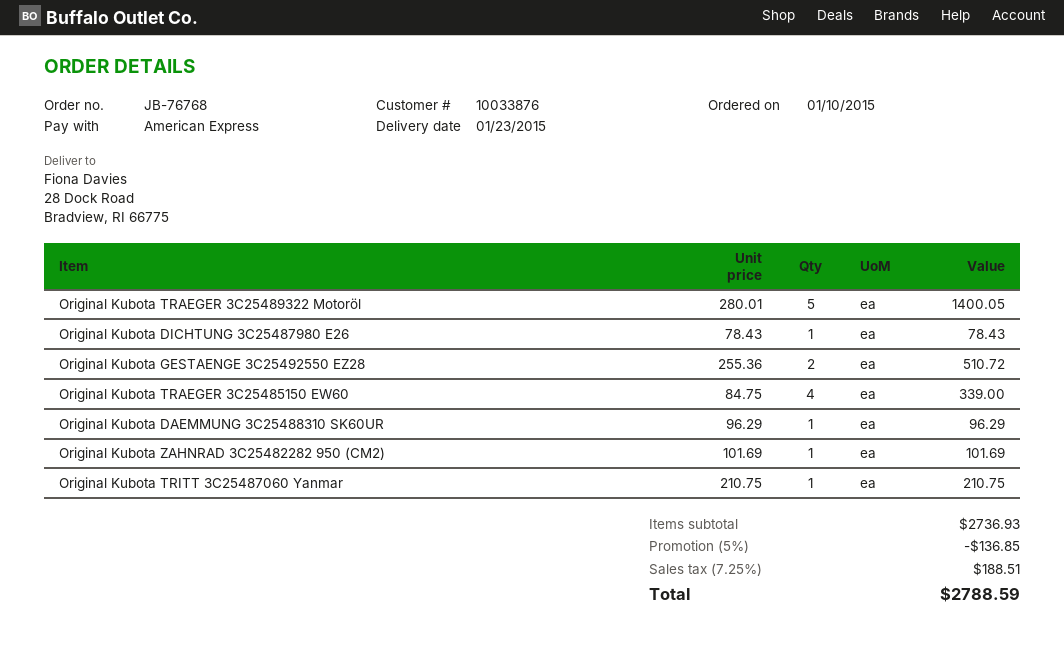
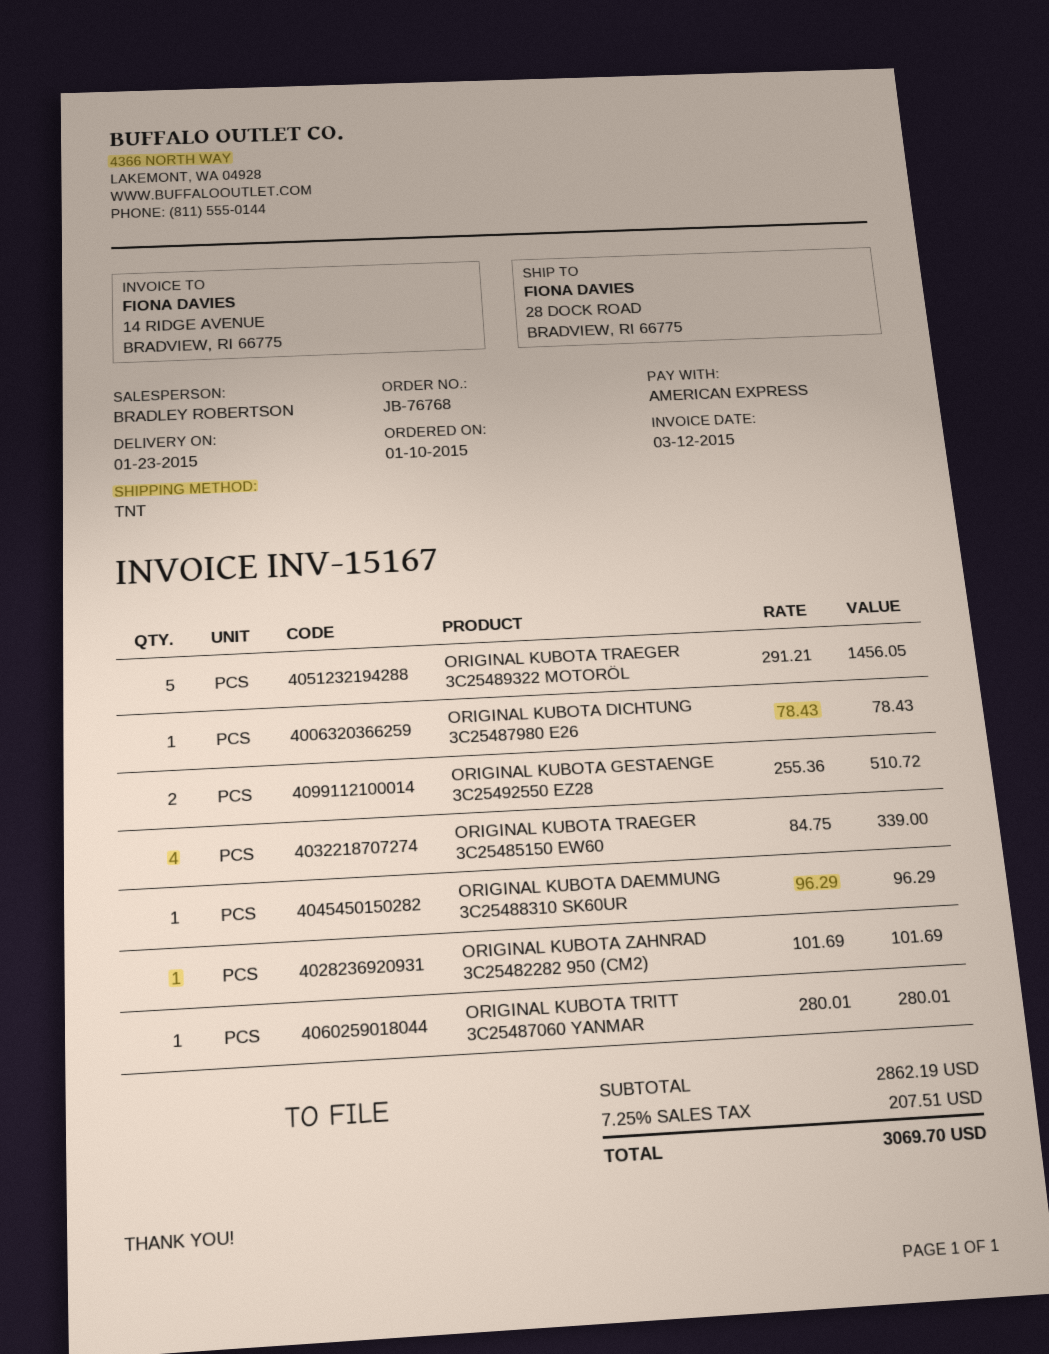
Original Kubota TRAEGER 3C25489322 Motoröl: 5 x 280.01 = 1400.05 -> 5 x 291.21 = 1456.05
Original Kubota TRITT 3C25487060 Yanmar: 1 x 210.75 = 210.75 -> 1 x 280.01 = 280.01
subtotal: 2736.93 -> 2862.19
discount: 5% = 136.85 -> none
tax: 7.25% = 188.51 -> 7.25% = 207.51
total: 2788.59 -> 3069.70

